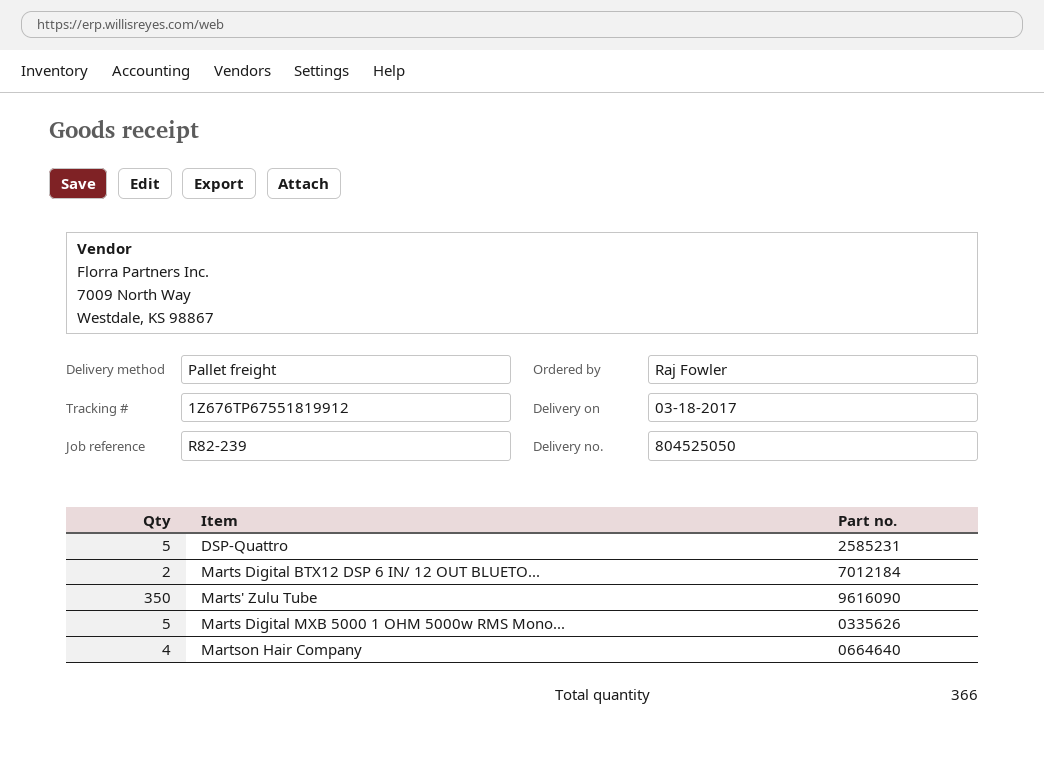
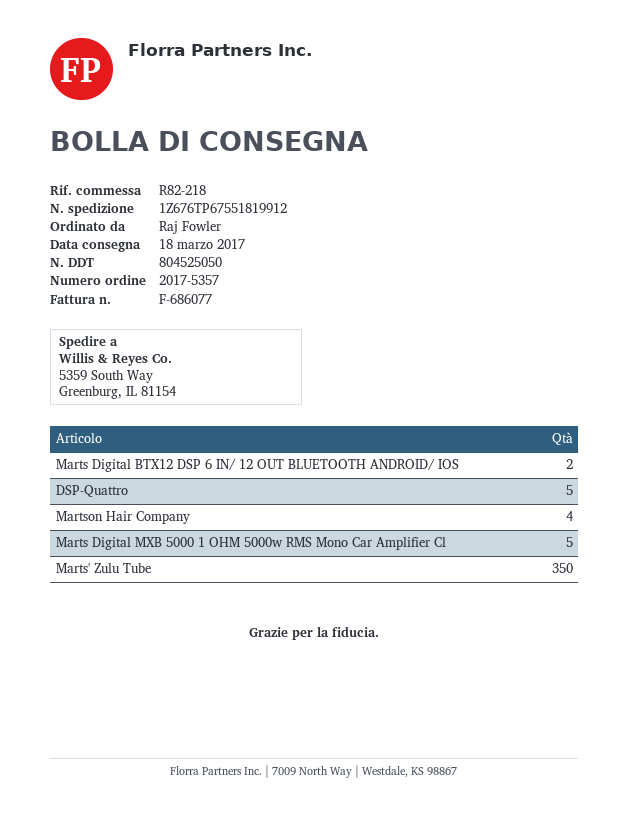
reference: R82-239 -> R82-218

